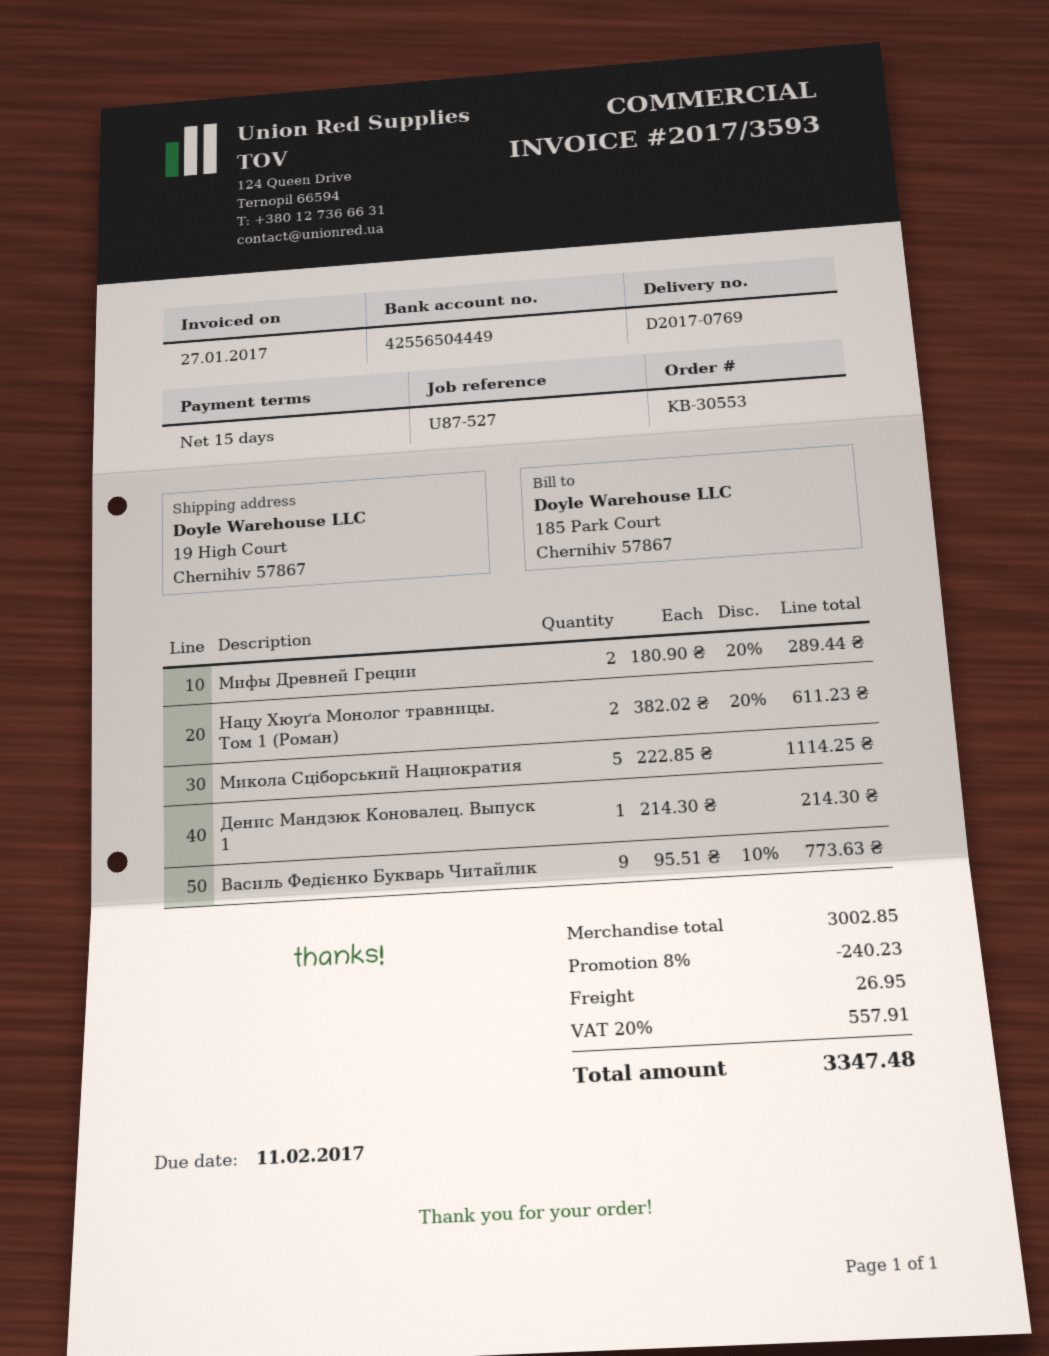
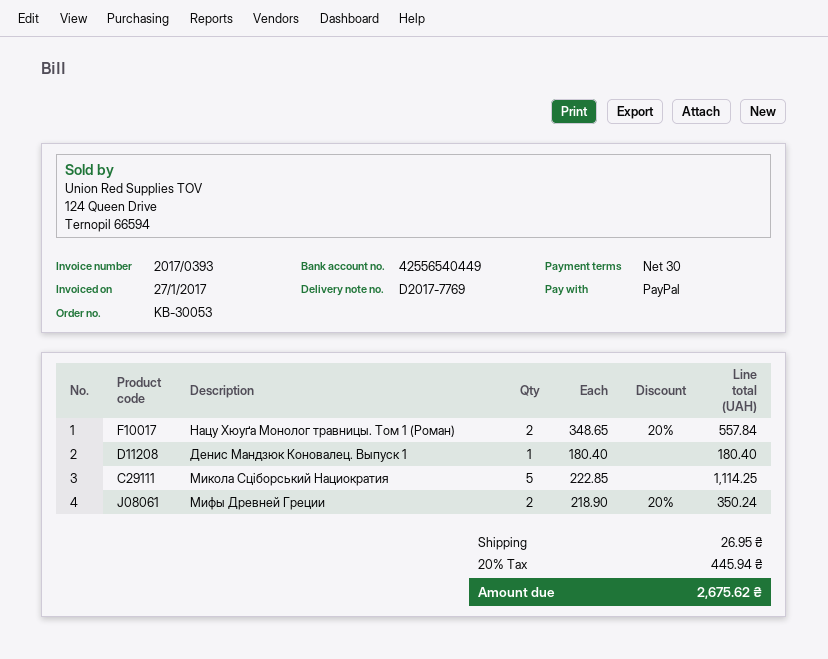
order number: KB-30553 -> KB-30053
delivery note number: D2017-0769 -> D2017-7769
invoice number: 2017/3593 -> 2017/0393
payment terms: 15 days -> 30 days
bank account: 42556504449 -> 42556540449
Мифы Древней Греции: 2 x 180.90 - 20% = 289.44 -> 2 x 218.90 - 20% = 350.24
Нацу Хюуґа Монолог травницы. Том 1 (Роман): 2 x 382.02 - 20% = 611.23 -> 2 x 348.65 - 20% = 557.84
Денис Мандзюк Коновалец. Выпуск 1: 1 x 214.30 = 214.30 -> 1 x 180.40 = 180.40
Василь Федієнко Букварь Читайлик: 9 x 95.51 - 10% = 773.63 -> none
discount: 8% = 240.23 -> none
tax: 20% = 557.91 -> 20% = 445.94
total: 3347.48 -> 2675.62

